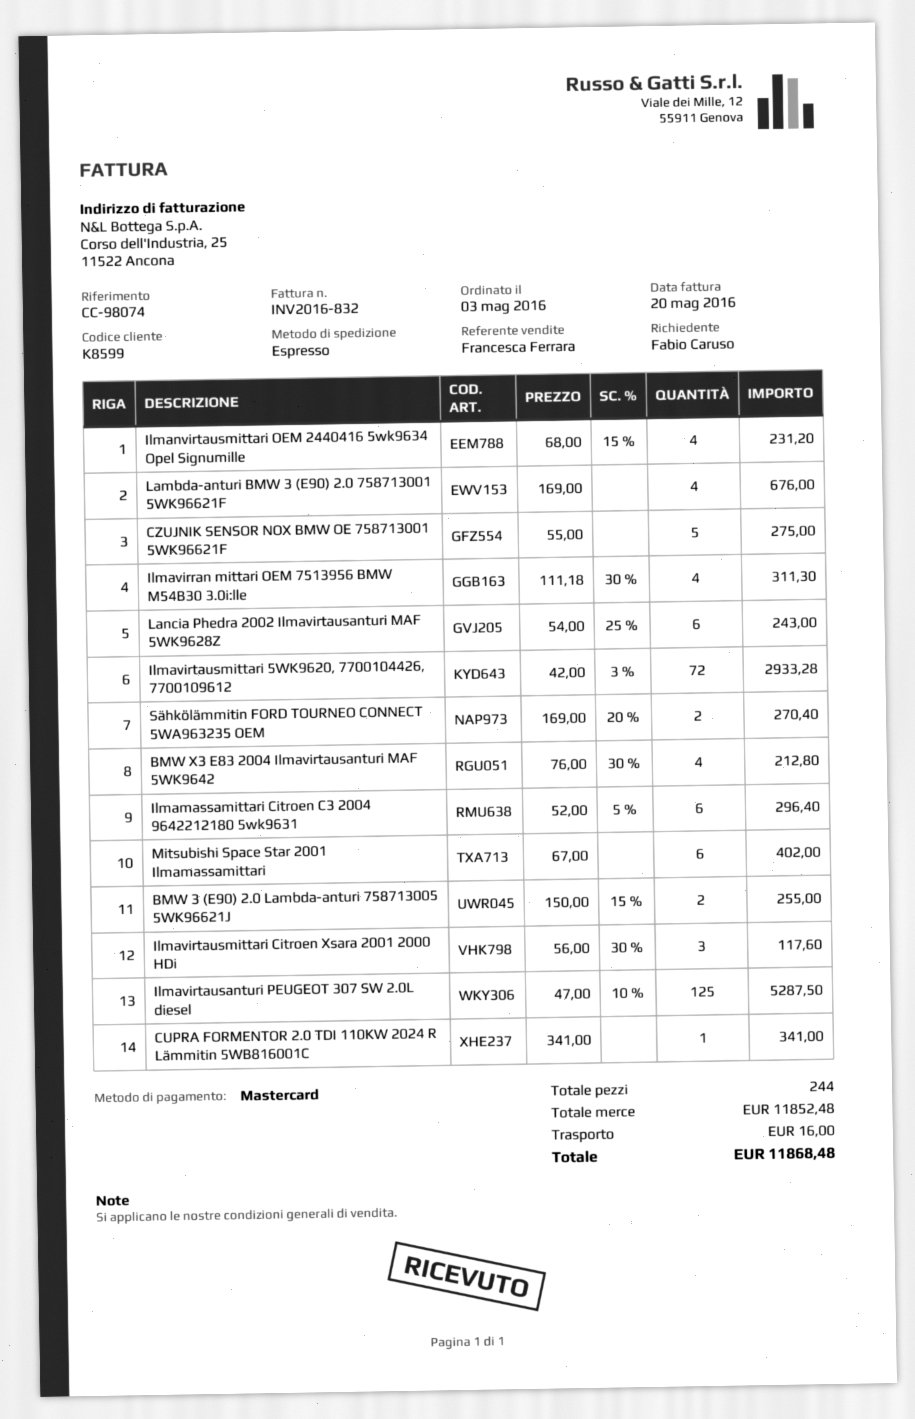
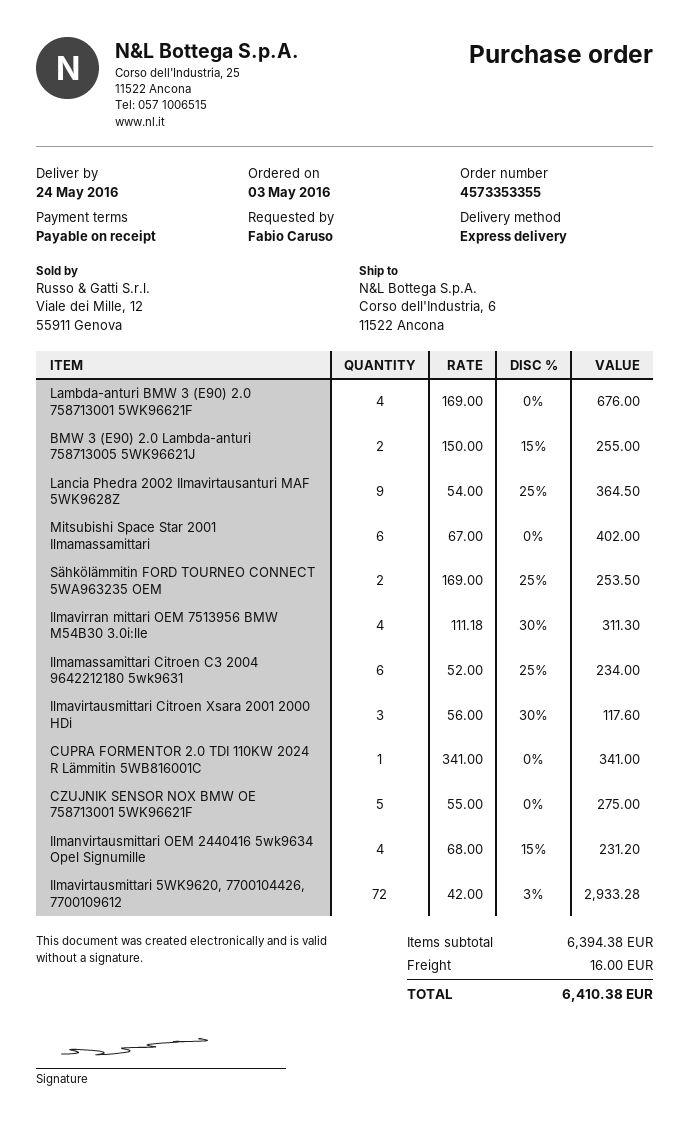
Lancia Phedra 2002 Ilmavirtausanturi MAF 5WK9628Z: 6 x 54.00 - 25% = 243.00 -> 9 x 54.00 - 25% = 364.50
Sähkölämmitin FORD TOURNEO CONNECT 5WA963235 OEM: 2 x 169.00 - 20% = 270.40 -> 2 x 169.00 - 25% = 253.50
BMW X3 E83 2004 Ilmavirtausanturi MAF 5WK9642: 4 x 76.00 - 30% = 212.80 -> none
Ilmamassamittari Citroen C3 2004 9642212180 5wk9631: 6 x 52.00 - 5% = 296.40 -> 6 x 52.00 - 25% = 234.00
Ilmavirtausanturi PEUGEOT 307 SW 2.0L diesel: 125 x 47.00 - 10% = 5287.50 -> none
subtotal: 11852.48 -> 6394.38
total: 11868.48 -> 6410.38

